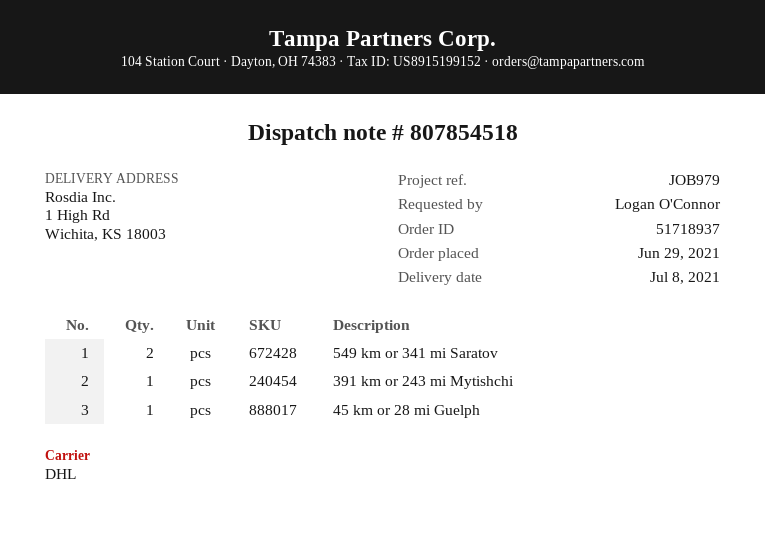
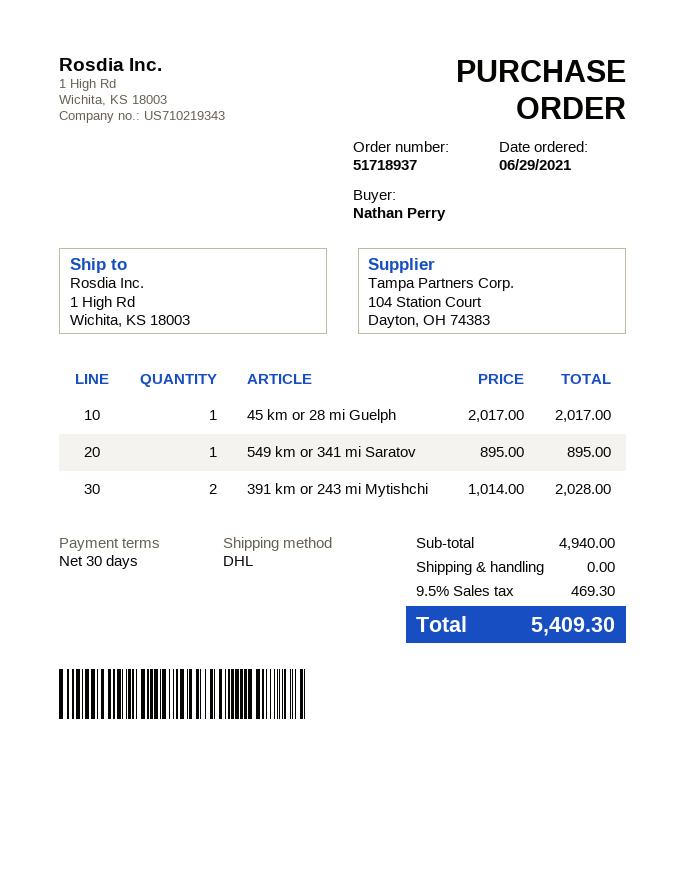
ordered by: Logan O'Connor -> Nathan Perry
549 km or 341 mi Saratov: 2 -> 1
391 km or 243 mi Mytishchi: 1 -> 2

